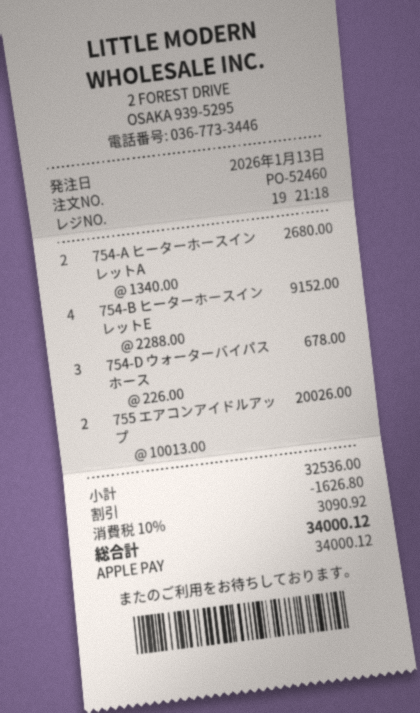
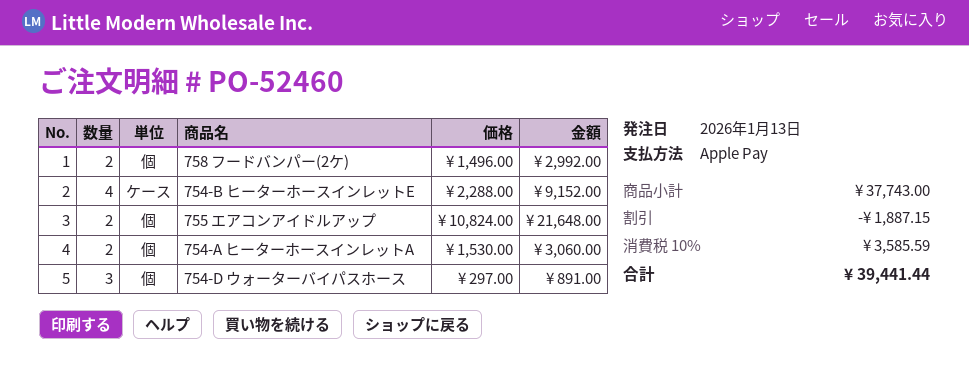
754-A ヒーターホースインレットA: 2 x 1340.00 = 2680.00 -> 2 x 1530.00 = 3060.00
754-D ウォーターバイパスホース: 3 x 226.00 = 678.00 -> 3 x 297.00 = 891.00
755 エアコンアイドルアップ: 2 x 10013.00 = 20026.00 -> 2 x 10824.00 = 21648.00
758 フードバンパー(2ケ): none -> 2 x 1496.00 = 2992.00
subtotal: 32536.00 -> 37743.00
discount: 1626.80 -> 1887.15
tax: 10% = 3090.92 -> 10% = 3585.59
total: 34000.12 -> 39441.44

